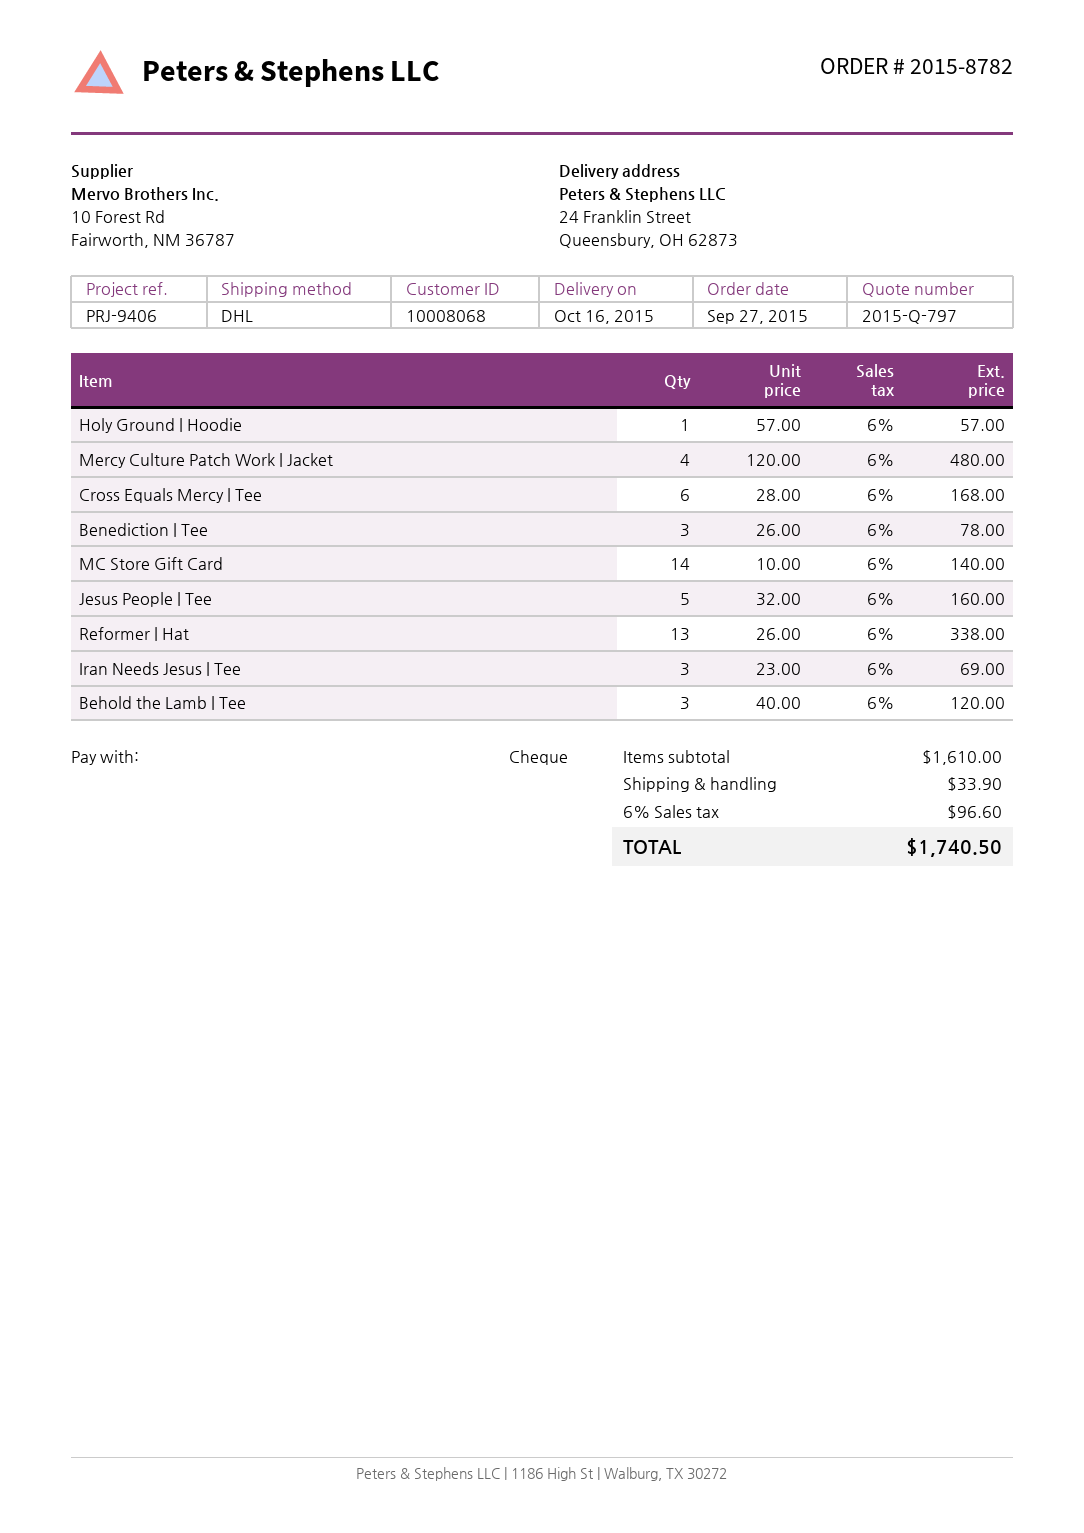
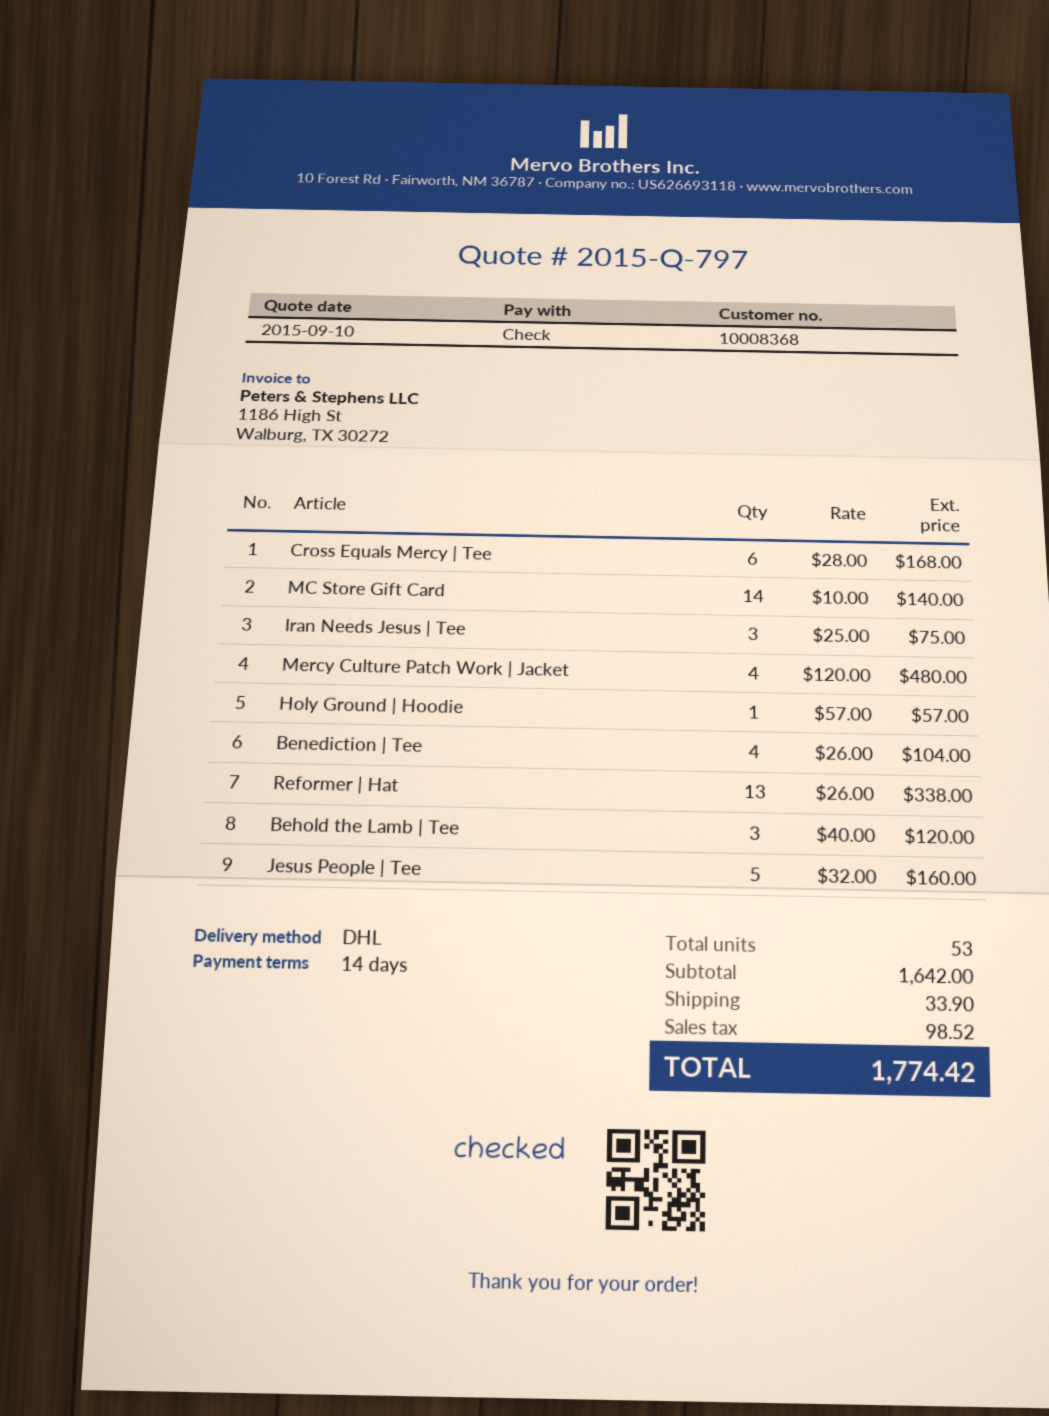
customer number: 10008068 -> 10008368
Benediction | Tee: 3 x 26.00 = 78.00 -> 4 x 26.00 = 104.00
Iran Needs Jesus | Tee: 3 x 23.00 = 69.00 -> 3 x 25.00 = 75.00
subtotal: 1610.00 -> 1642.00
tax: 96.60 -> 98.52
total: 1740.50 -> 1774.42

